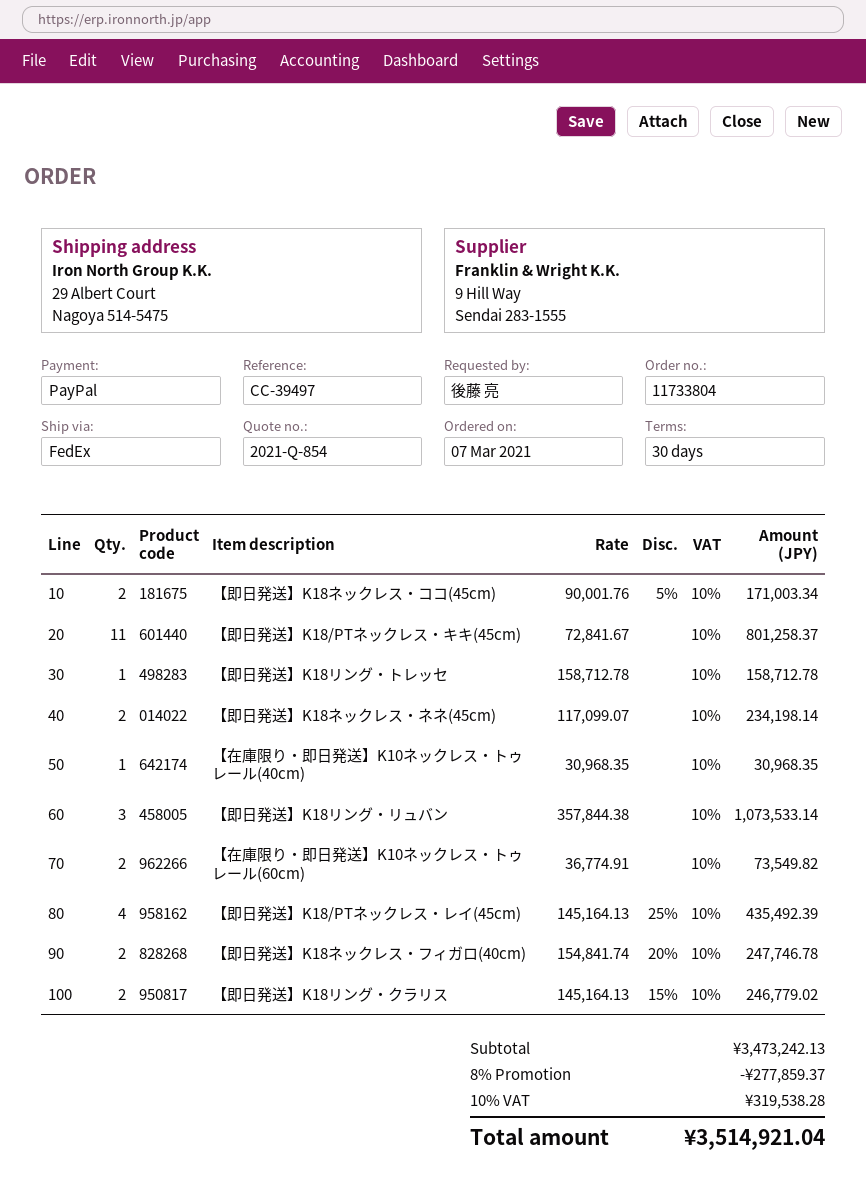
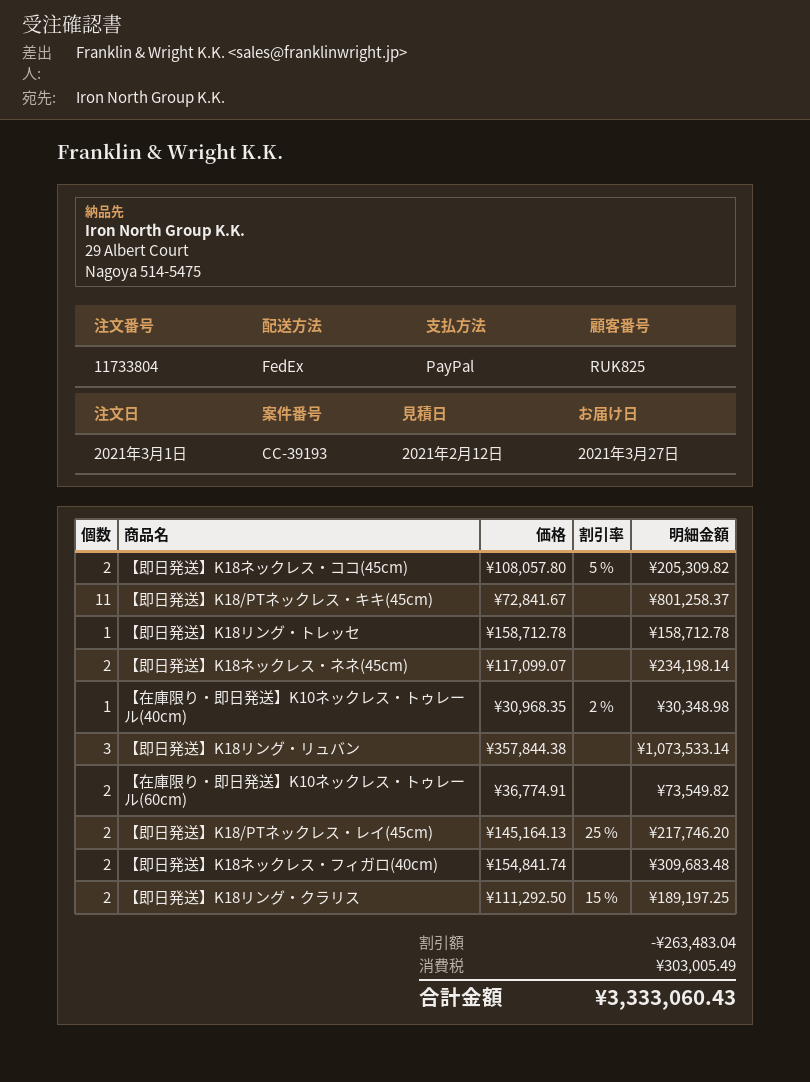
order date: 2021-03-07 -> 2021-03-01
reference: CC-39497 -> CC-39193
【即日発送】K18ネックレス・ココ(45cm): 2 x 90001.76 - 5% = 171003.34 -> 2 x 108057.80 - 5% = 205309.82
【在庫限り・即日発送】K10ネックレス・トゥレール(40cm): 1 x 30968.35 = 30968.35 -> 1 x 30968.35 - 2% = 30348.98
【即日発送】K18/PTネックレス・レイ(45cm): 4 x 145164.13 - 25% = 435492.39 -> 2 x 145164.13 - 25% = 217746.20
【即日発送】K18ネックレス・フィガロ(40cm): 2 x 154841.74 - 20% = 247746.78 -> 2 x 154841.74 = 309683.48
【即日発送】K18リング・クラリス: 2 x 145164.13 - 15% = 246779.02 -> 2 x 111292.50 - 15% = 189197.25
discount: 277859.37 -> 263483.04
tax: 319538.28 -> 303005.49
total: 3514921.04 -> 3333060.43

